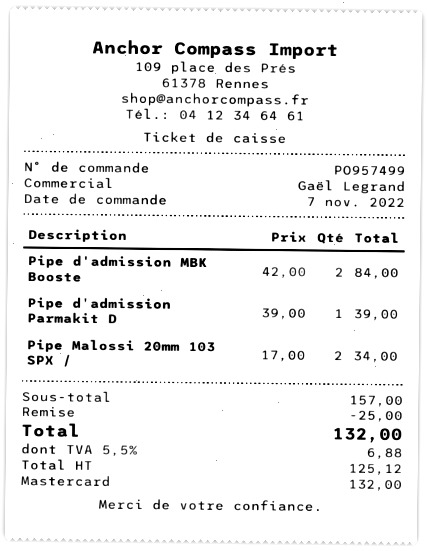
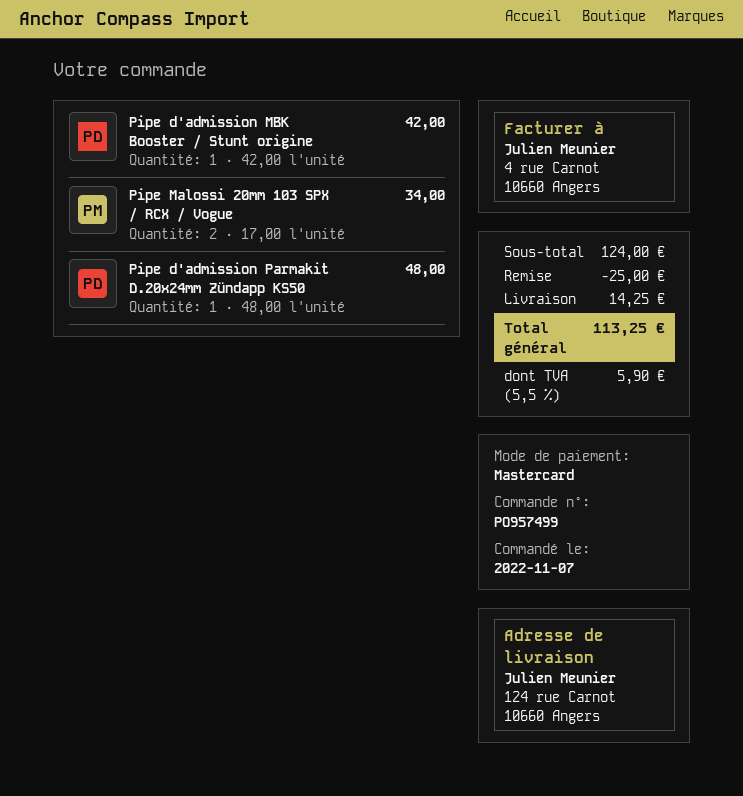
Pipe d'admission MBK Booste: 2 x 42.00 = 84.00 -> 1 x 42.00 = 42.00
Pipe d'admission Parmakit D: 1 x 39.00 = 39.00 -> 1 x 48.00 = 48.00
subtotal: 157.00 -> 124.00
shipping: none -> 14.25
tax: 5.5% = 6.88 -> 5.5% = 5.90
total: 132.00 -> 113.25

